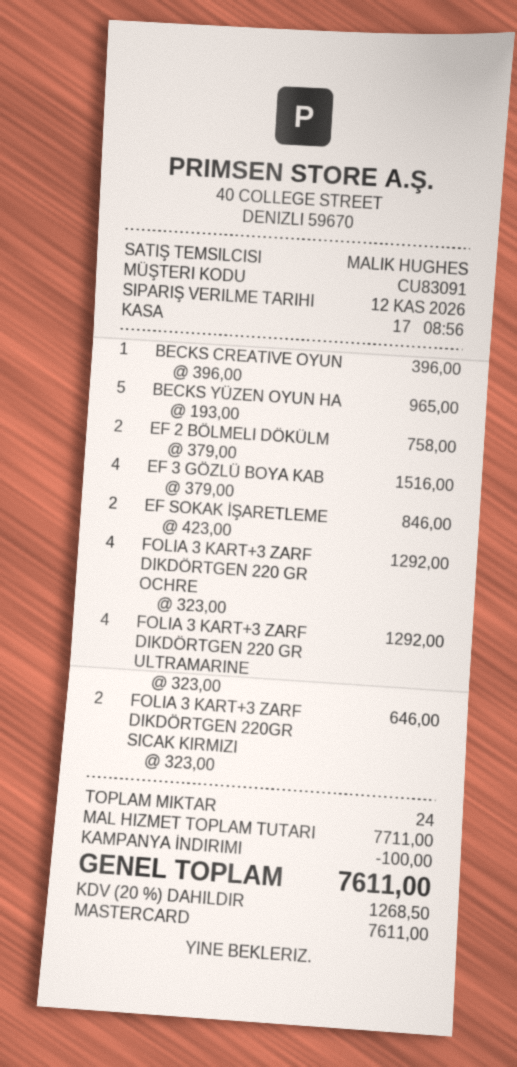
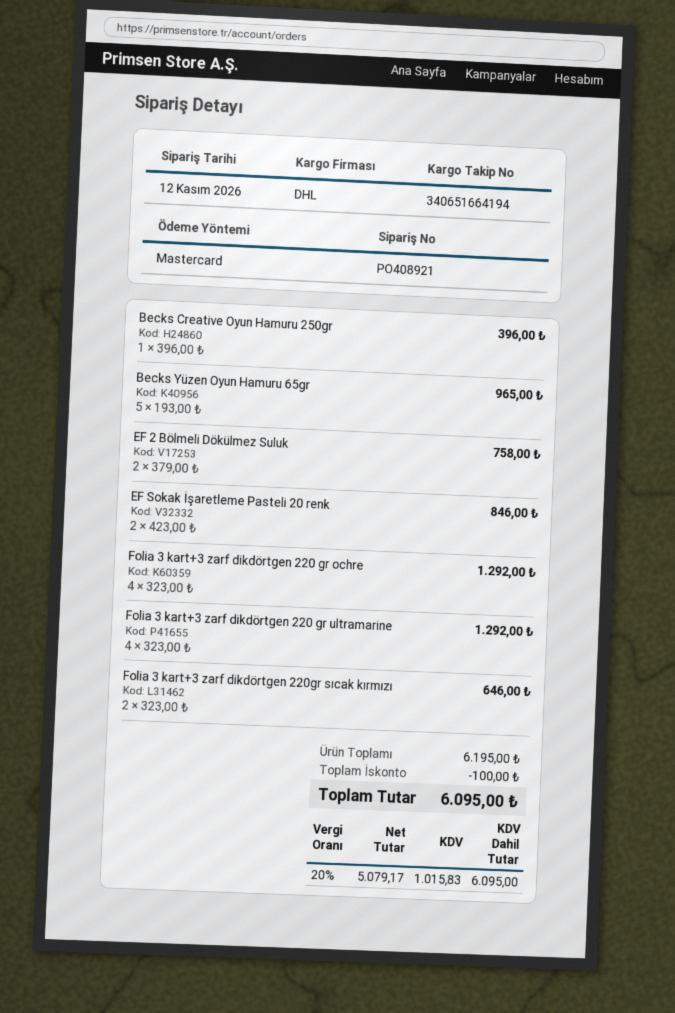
EF 3 GÖZLÜ BOYA KAB: 4 x 379.00 = 1516.00 -> none
subtotal: 7711.00 -> 6195.00
tax: 20% = 1268.50 -> 20% = 1015.83
total: 7611.00 -> 6095.00

